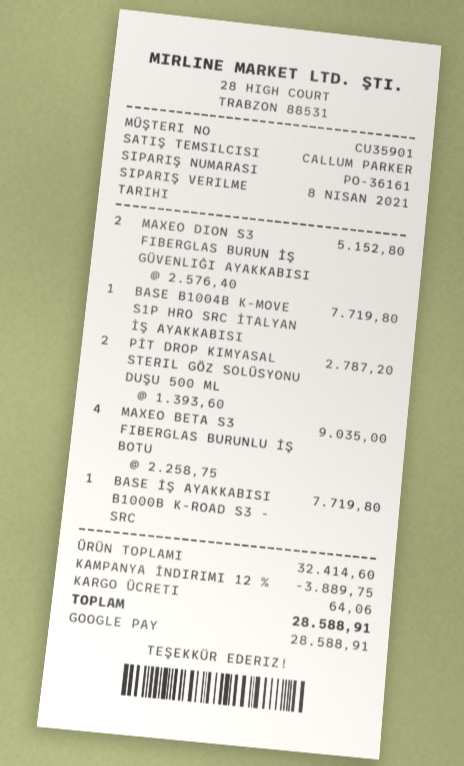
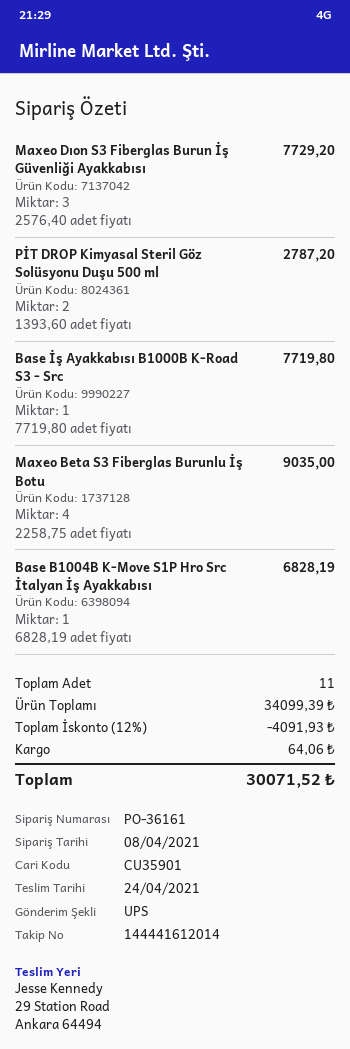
MAXEO DION S3 FIBERGLAS BURUN İŞ GÜVENLIĞI AYAKKABISI: 2 x 2576.40 = 5152.80 -> 3 x 2576.40 = 7729.20
BASE B1004B K-MOVE S1P HRO SRC İTALYAN İŞ AYAKKABISI: 1 x 7719.80 = 7719.80 -> 1 x 6828.19 = 6828.19
subtotal: 32414.60 -> 34099.39
discount: 12% = 3889.75 -> 12% = 4091.93
total: 28588.91 -> 30071.52

